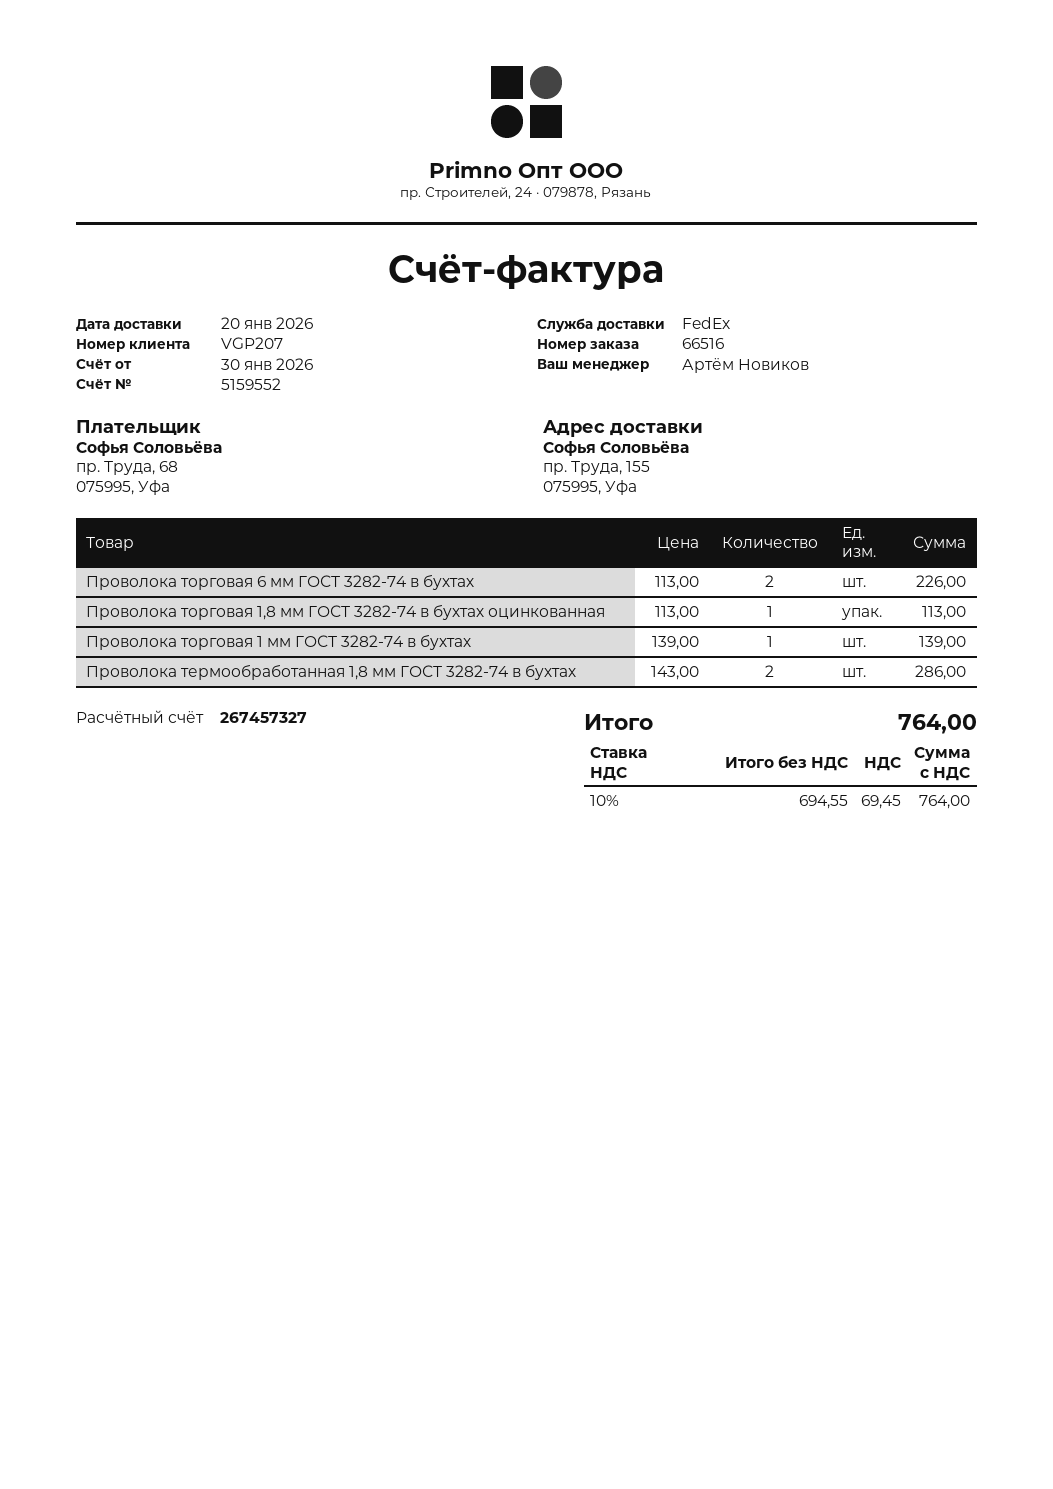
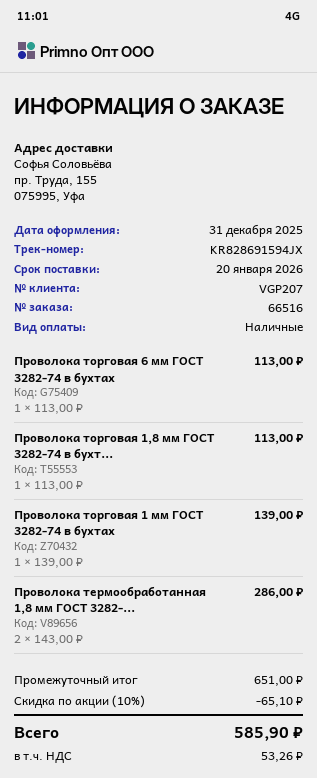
Проволока торговая 6 мм ГОСТ 3282-74 в бухтах: 2 x 113.00 = 226.00 -> 1 x 113.00 = 113.00
discount: none -> 10% = 65.10
tax: 69.45 -> 53.26
total: 764.00 -> 585.90

